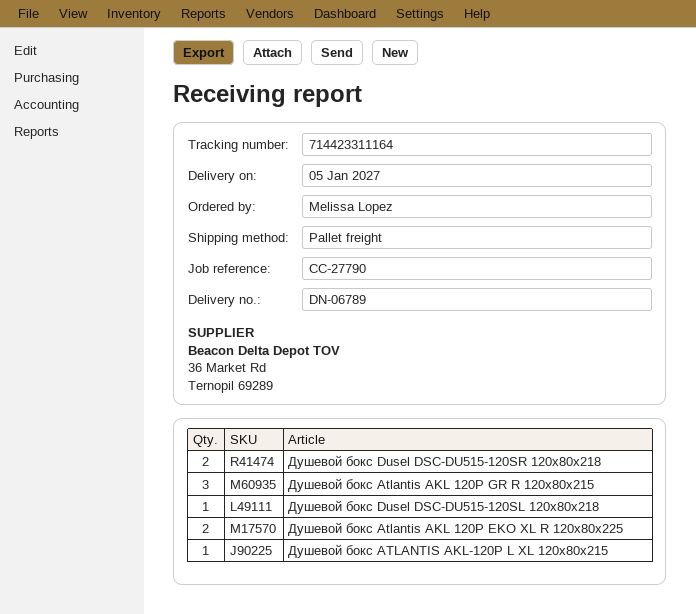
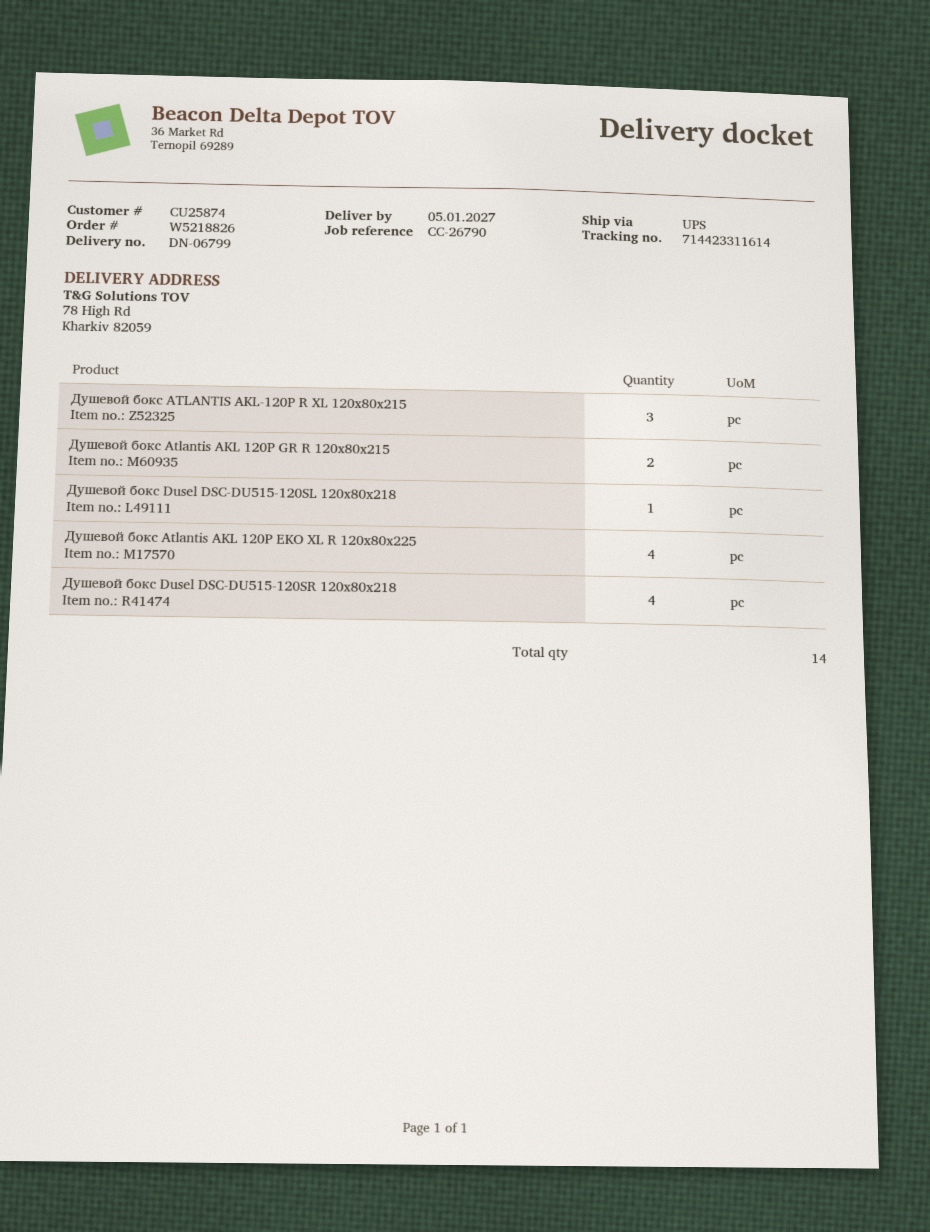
delivery note number: DN-06789 -> DN-06799
reference: CC-27790 -> CC-26790
shipping method: pallet freight -> UPS
tracking number: 714423311164 -> 714423311614
Душевой бокс Dusel DSC-DU515-120SR 120х80х218: 2 -> 4
Душевой бокс Atlantis AKL 120P GR R 120х80х215: 3 -> 2
Душевой бокс Atlantis AKL 120P EKO XL R 120х80х225: 2 -> 4
Душевой бокс ATLANTIS AKL-120P L XL 120х80х215: 1 -> none
Душевой бокс ATLANTIS AKL-120P R XL 120х80х215: none -> 3

